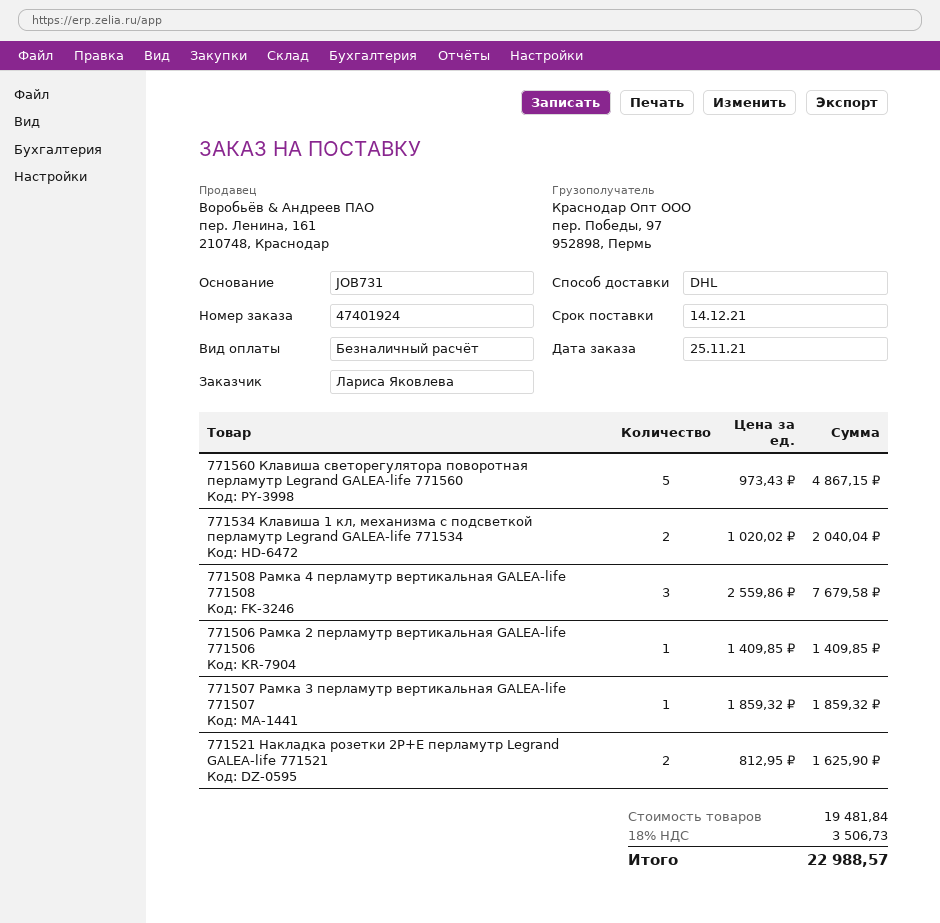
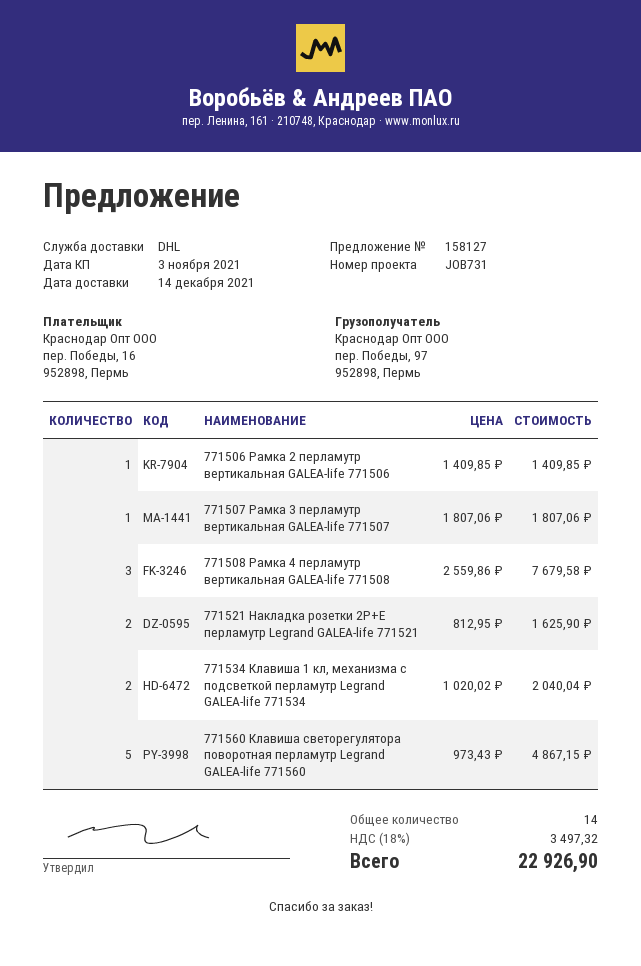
771507 Рамка 3 перламутр вертикальная GALEA-life 771507: 1 x 1859.32 = 1859.32 -> 1 x 1807.06 = 1807.06
tax: 18% = 3506.73 -> 18% = 3497.32
total: 22988.57 -> 22926.90

